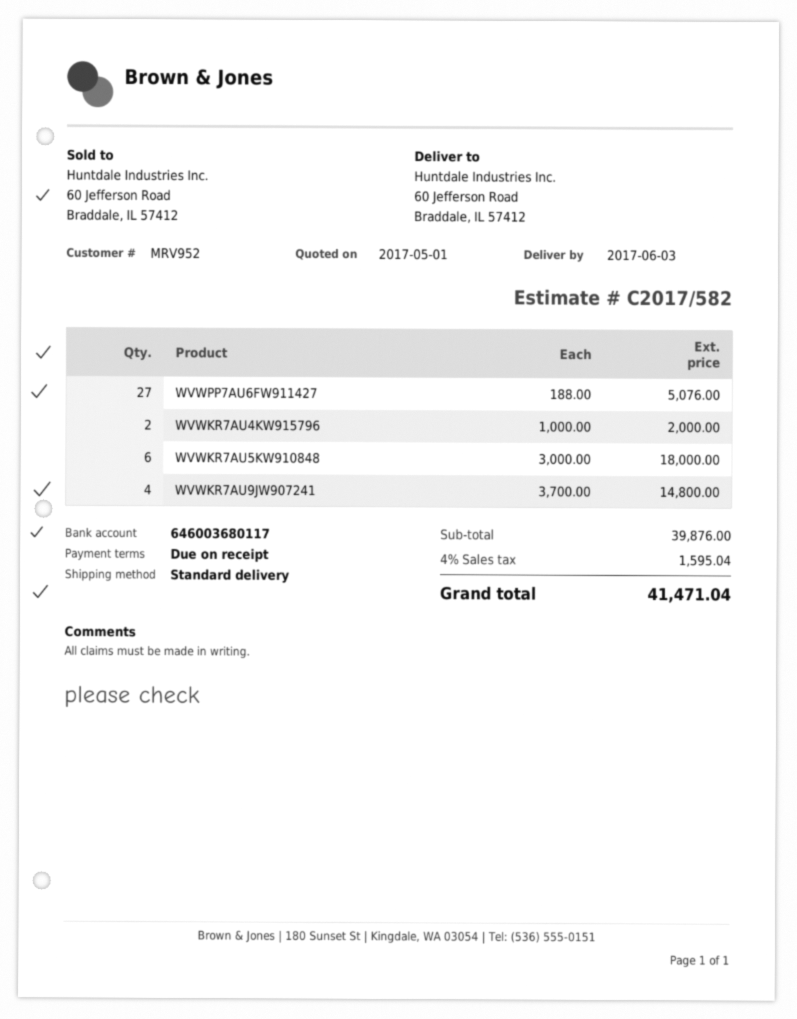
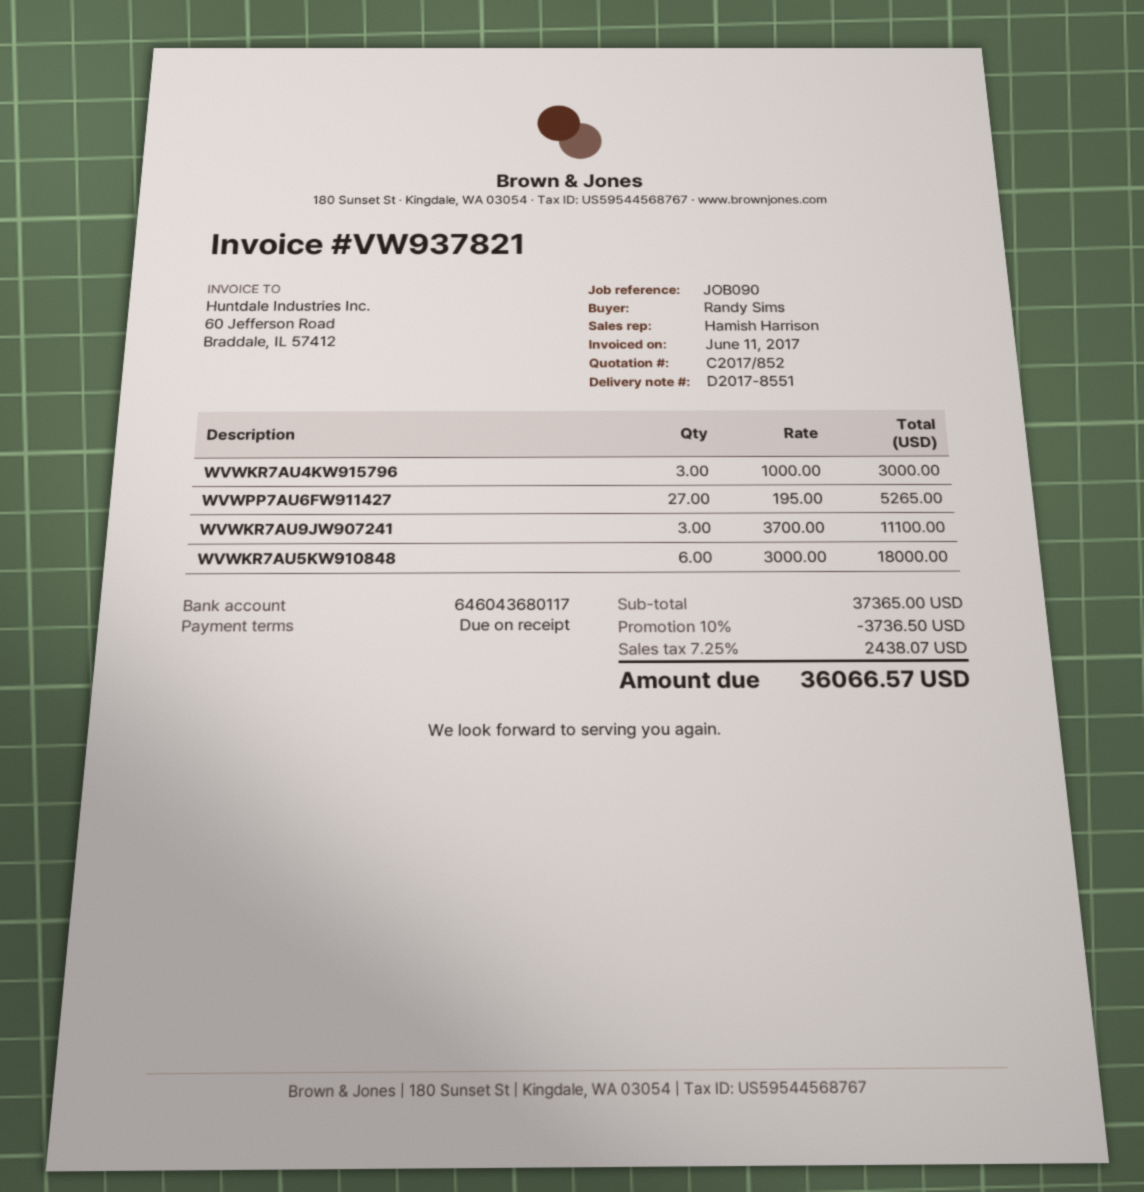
quote number: C2017/582 -> C2017/852
bank account: 646003680117 -> 646043680117
WVWPP7AU6FW911427: 27 x 188.00 = 5076.00 -> 27 x 195.00 = 5265.00
WVWKR7AU4KW915796: 2 x 1000.00 = 2000.00 -> 3 x 1000.00 = 3000.00
WVWKR7AU9JW907241: 4 x 3700.00 = 14800.00 -> 3 x 3700.00 = 11100.00
subtotal: 39876.00 -> 37365.00
discount: none -> 10% = 3736.50
tax: 4% = 1595.04 -> 7.25% = 2438.07
total: 41471.04 -> 36066.57

